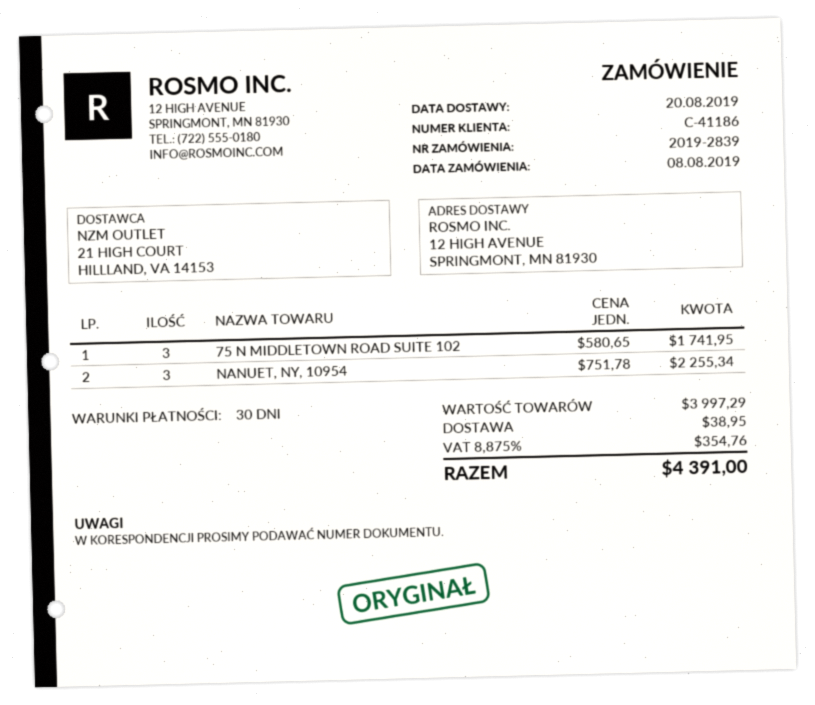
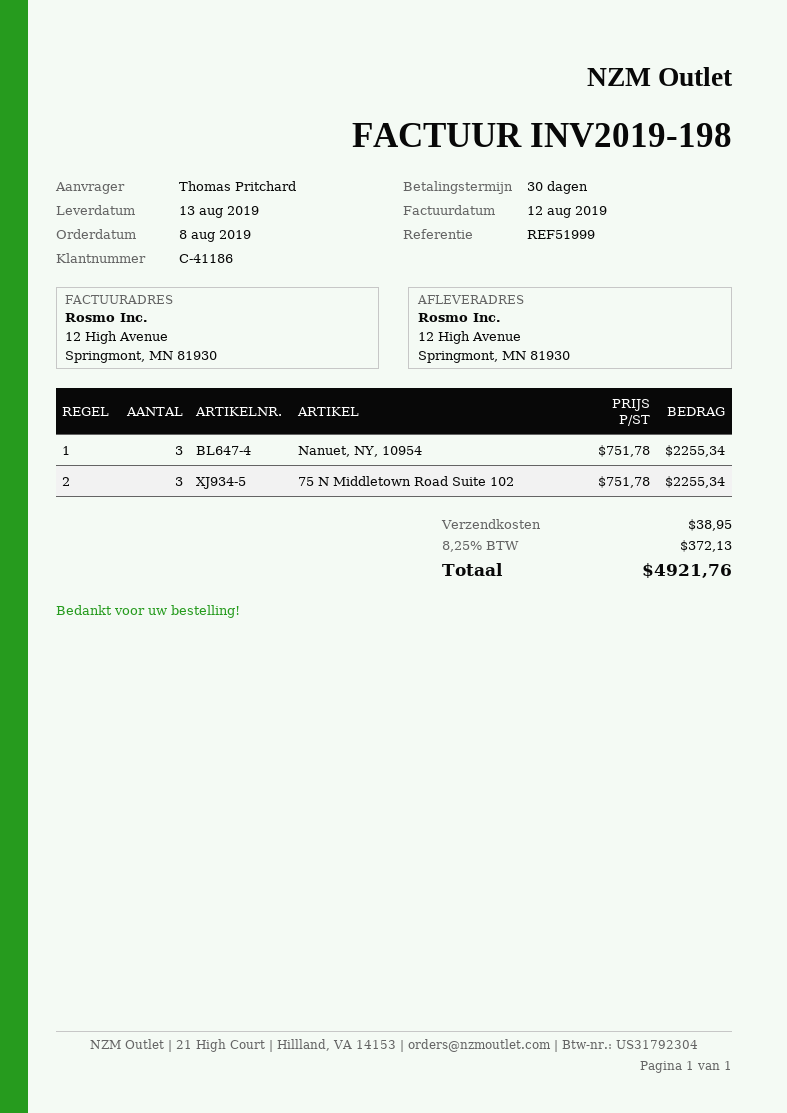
delivery date: 2019-08-20 -> 2019-08-13
75 N MIDDLETOWN ROAD SUITE 102: 3 x 580.65 = 1741.95 -> 3 x 751.78 = 2255.34
tax: 8.875% = 354.76 -> 8.25% = 372.13
total: 4391.00 -> 4921.76

